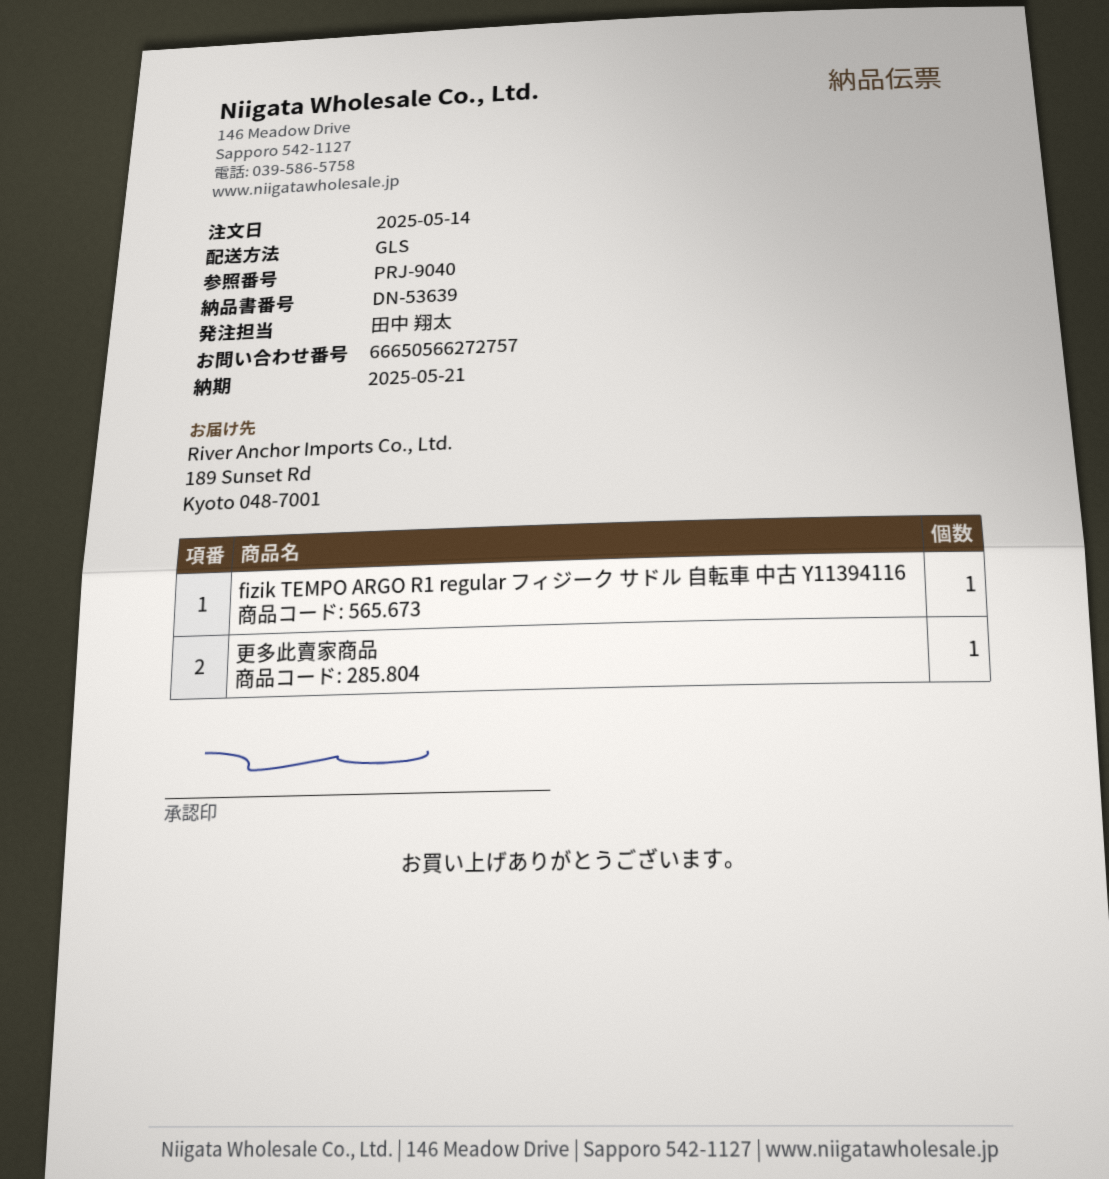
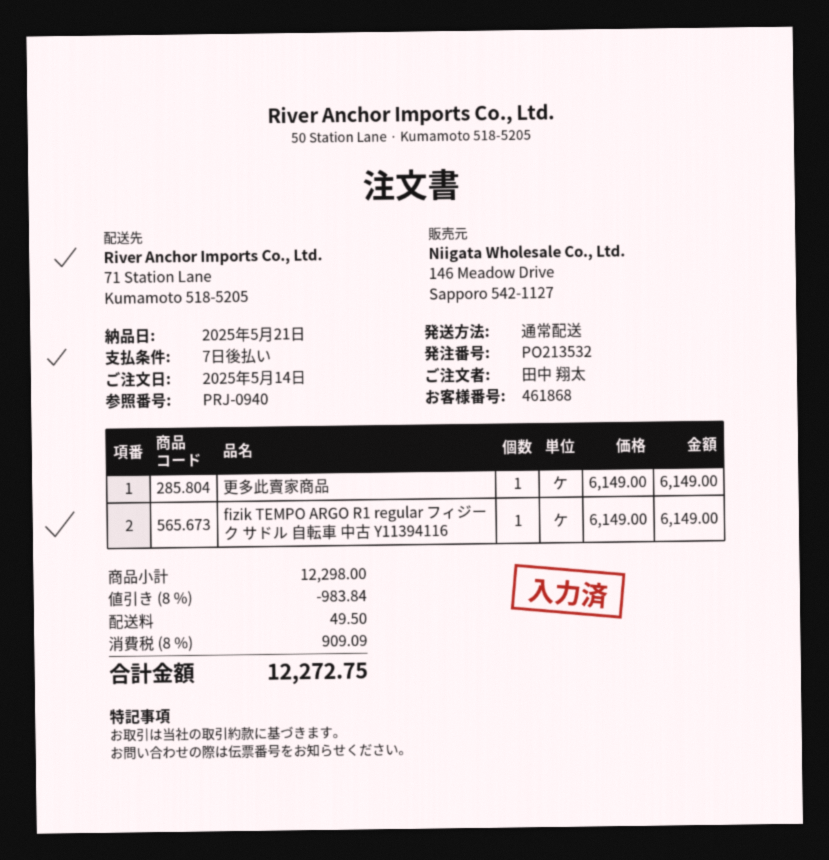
reference: PRJ-9040 -> PRJ-0940
shipping method: GLS -> standard
ship to: 189 Sunset Rd, Kyoto 048-7001 -> 71 Station Lane, Kumamoto 518-5205

